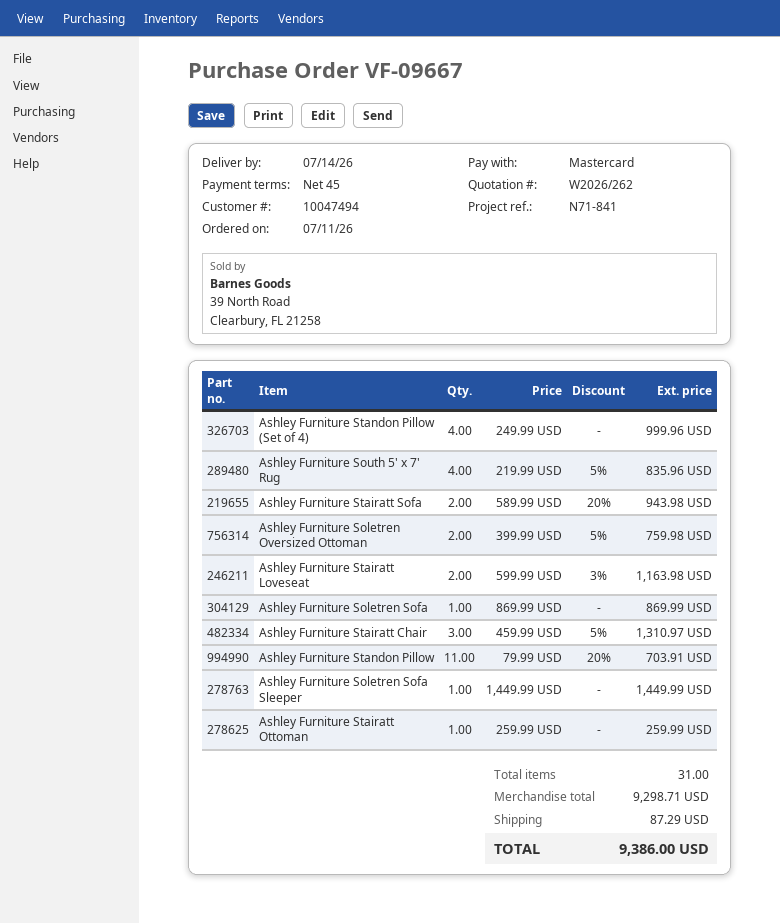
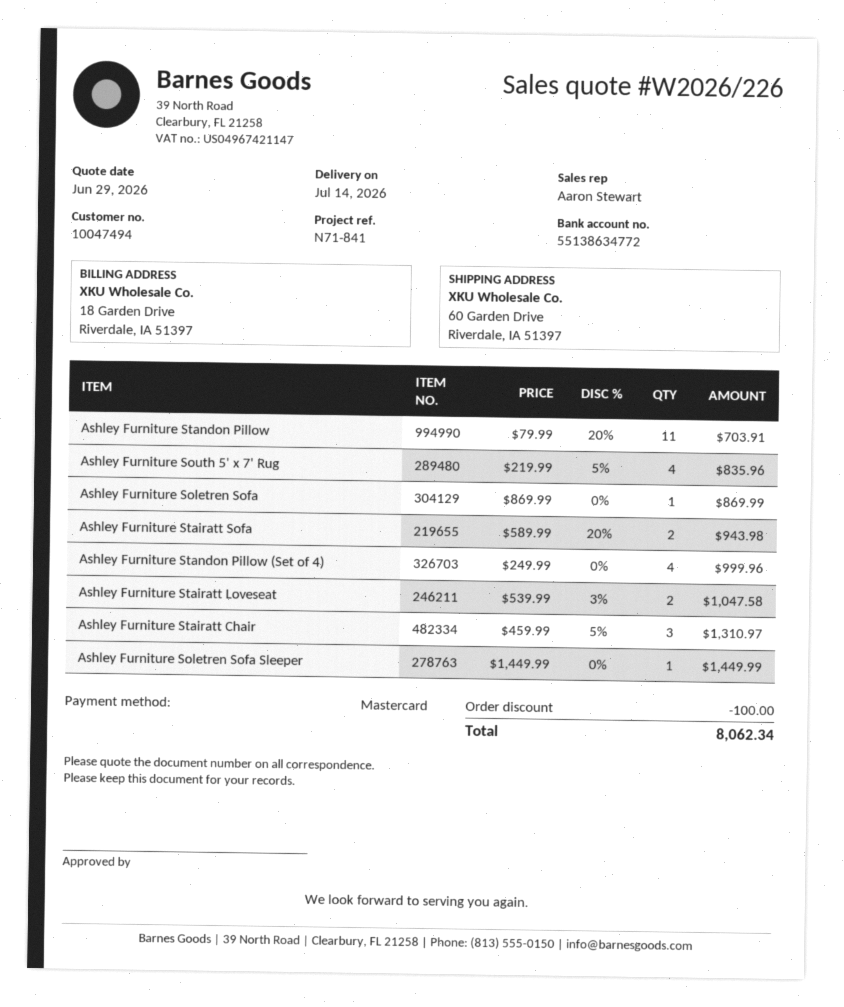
quote number: W2026/262 -> W2026/226
Ashley Furniture Soletren Oversized Ottoman: 2 x 399.99 - 5% = 759.98 -> none
Ashley Furniture Stairatt Loveseat: 2 x 599.99 - 3% = 1163.98 -> 2 x 539.99 - 3% = 1047.58
Ashley Furniture Stairatt Ottoman: 1 x 259.99 = 259.99 -> none
discount: none -> 100.00
shipping: 87.29 -> none
total: 9386.00 -> 8062.34

